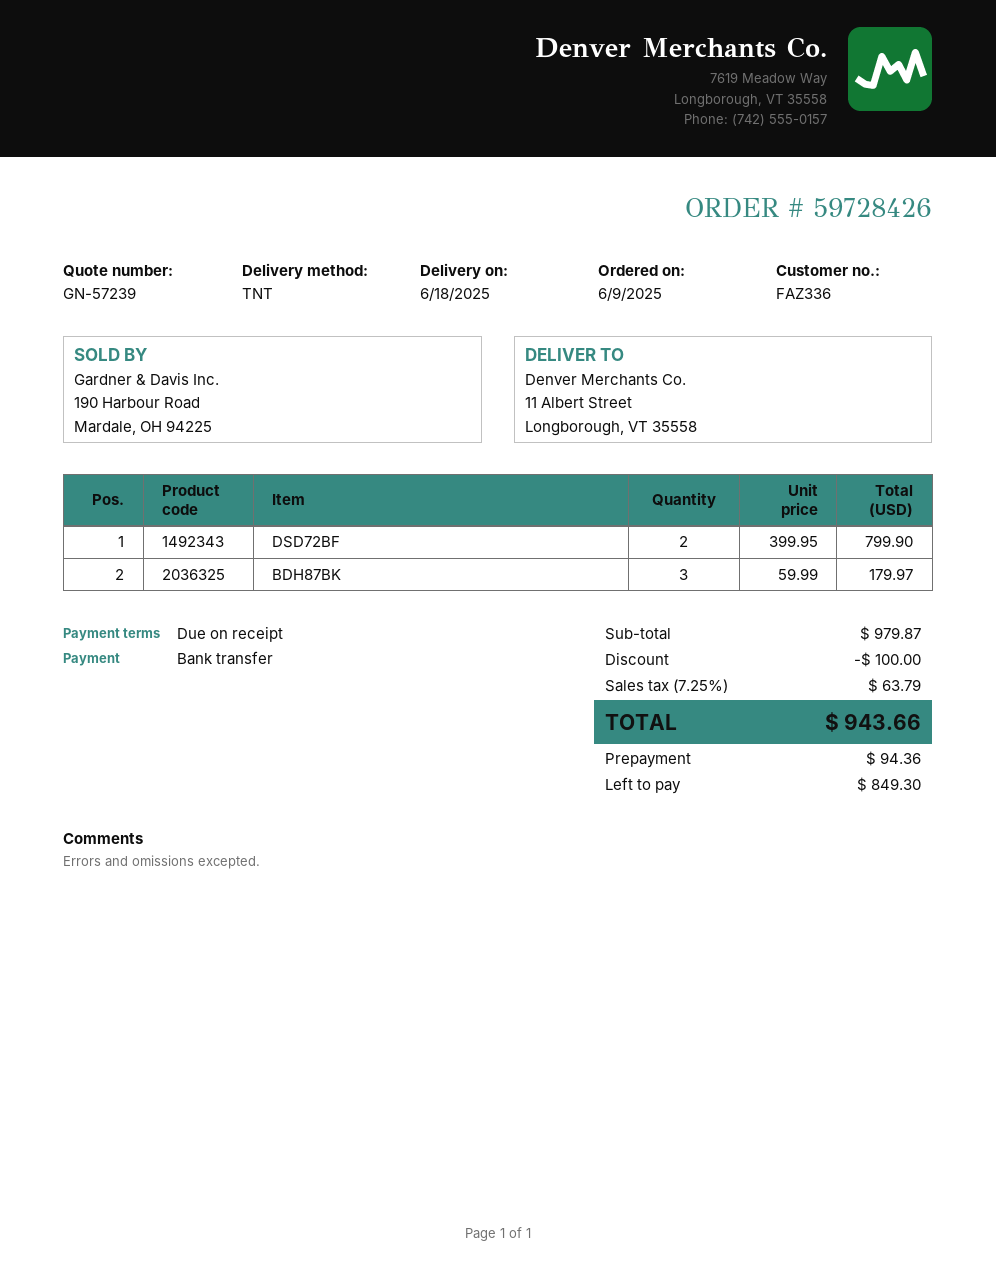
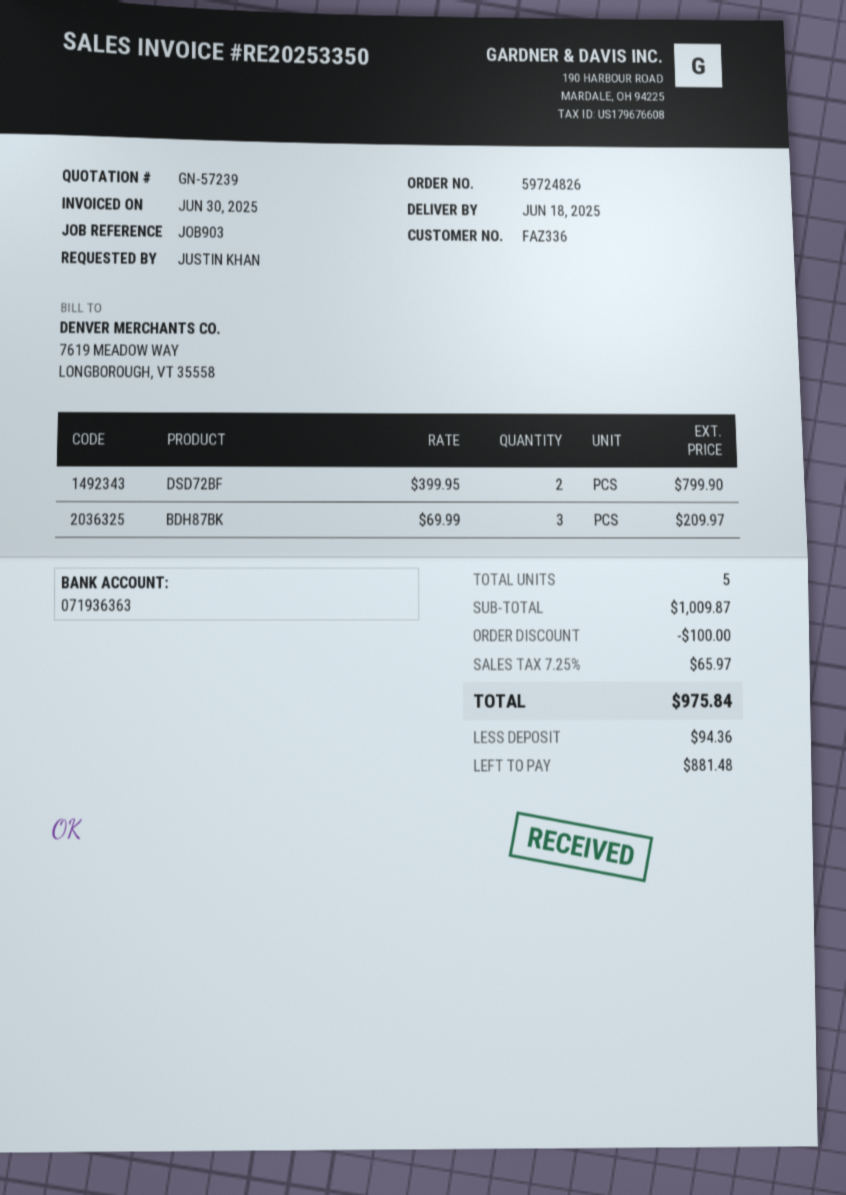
order number: 59728426 -> 59724826
BDH87BK: 3 x 59.99 = 179.97 -> 3 x 69.99 = 209.97
subtotal: 979.87 -> 1009.87
tax: 7.25% = 63.79 -> 7.25% = 65.97
total: 943.66 -> 975.84
balance: 849.30 -> 881.48

